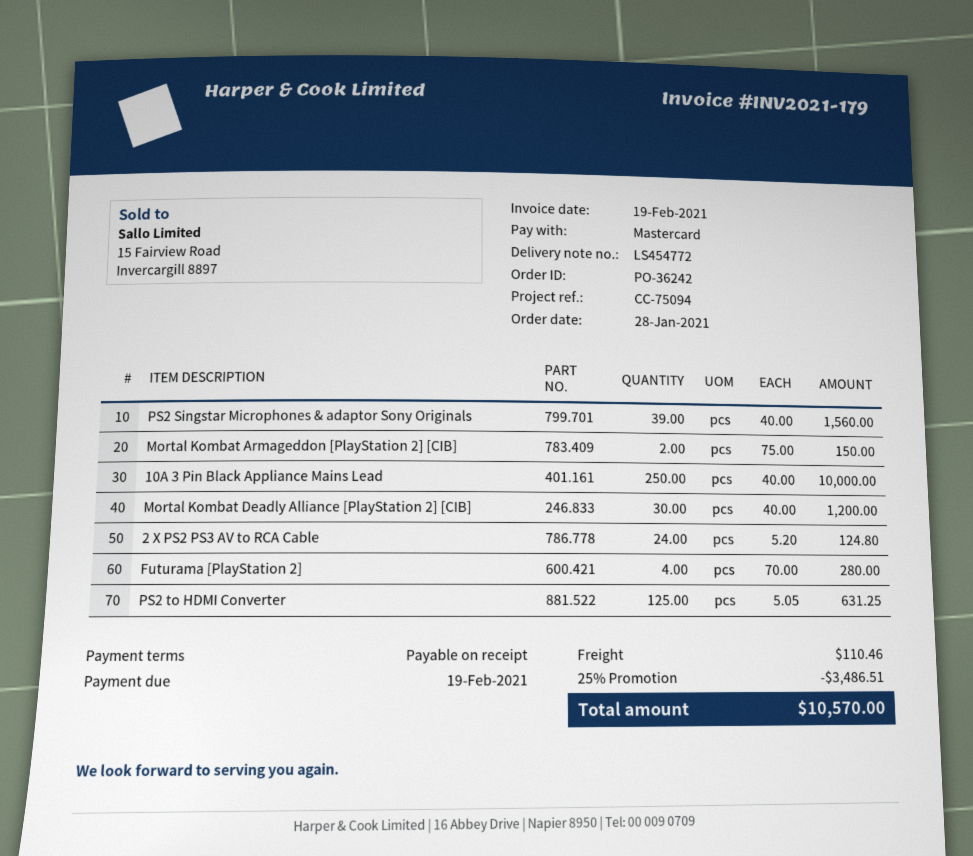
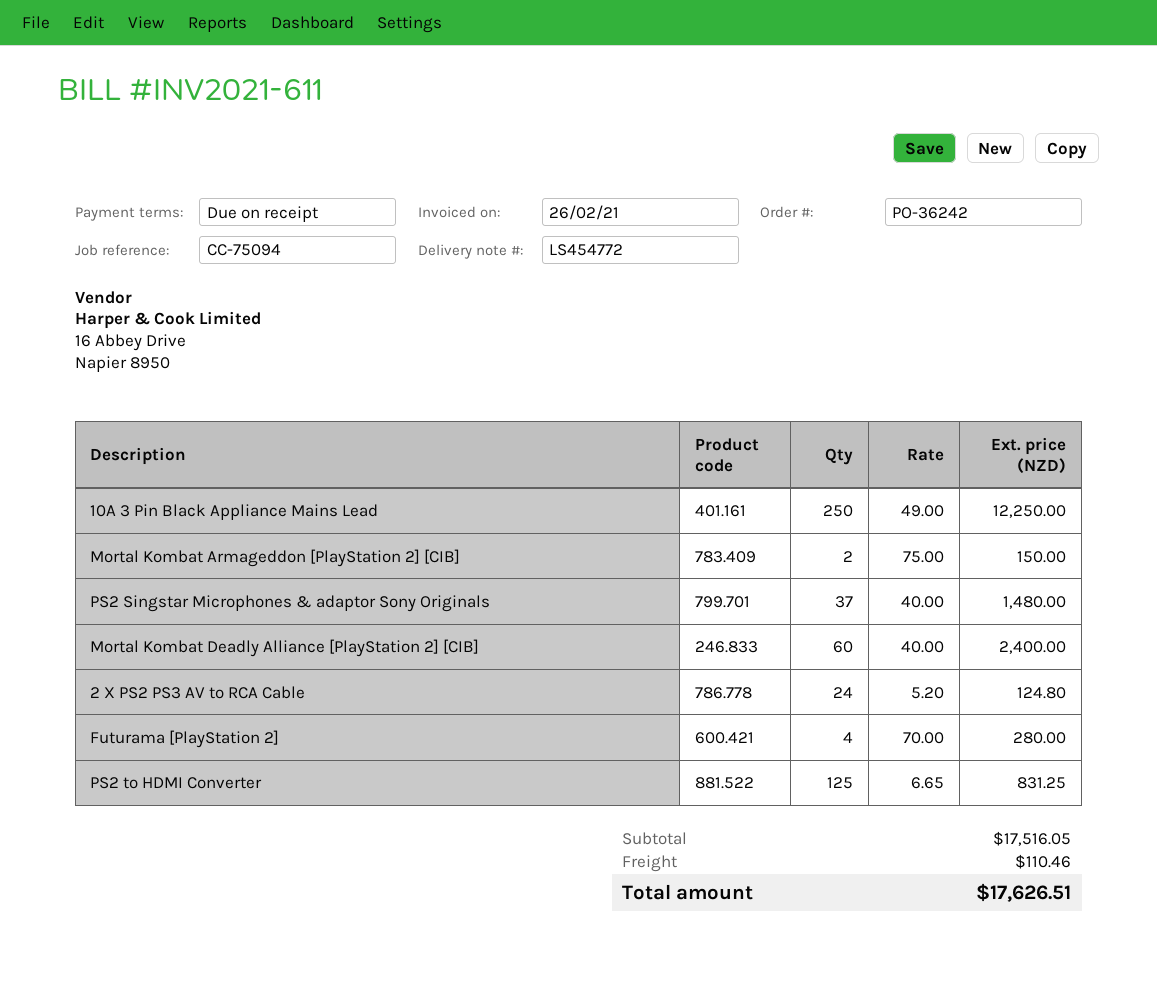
invoice number: INV2021-179 -> INV2021-611
invoice date: 2021-02-19 -> 2021-02-26
PS2 Singstar Microphones & adaptor Sony Originals: 39 x 40.00 = 1560.00 -> 37 x 40.00 = 1480.00
10A 3 Pin Black Appliance Mains Lead: 250 x 40.00 = 10000.00 -> 250 x 49.00 = 12250.00
Mortal Kombat Deadly Alliance [PlayStation 2] [CIB]: 30 x 40.00 = 1200.00 -> 60 x 40.00 = 2400.00
PS2 to HDMI Converter: 125 x 5.05 = 631.25 -> 125 x 6.65 = 831.25
discount: 25% = 3486.51 -> none
total: 10570.00 -> 17626.51

